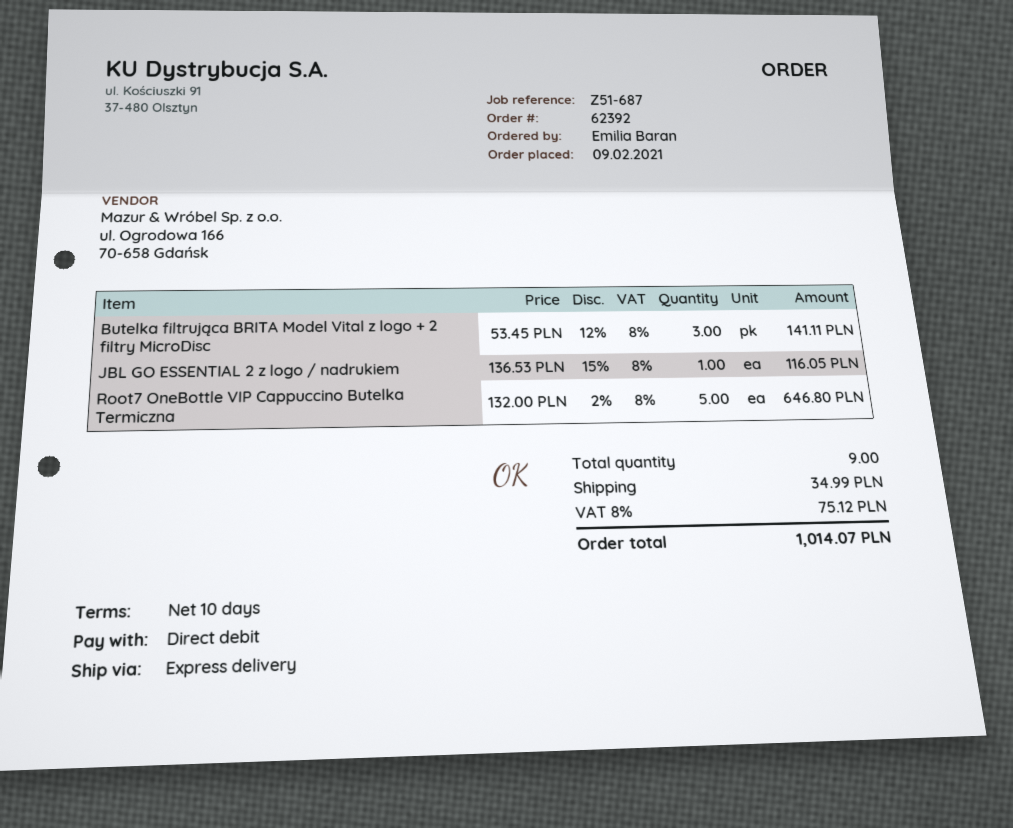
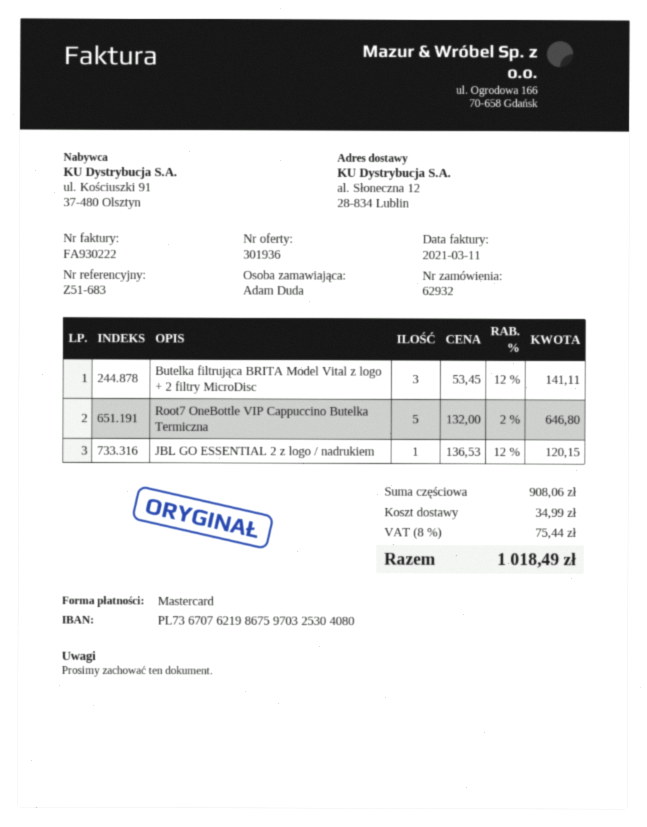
order number: 62392 -> 62932
reference: Z51-687 -> Z51-683
ordered by: Emilia Baran -> Adam Duda
payment method: direct debit -> Mastercard
JBL GO ESSENTIAL 2 z logo / nadrukiem: 1 x 136.53 - 15% = 116.05 -> 1 x 136.53 - 12% = 120.15
tax: 8% = 75.12 -> 8% = 75.44
total: 1014.07 -> 1018.49

